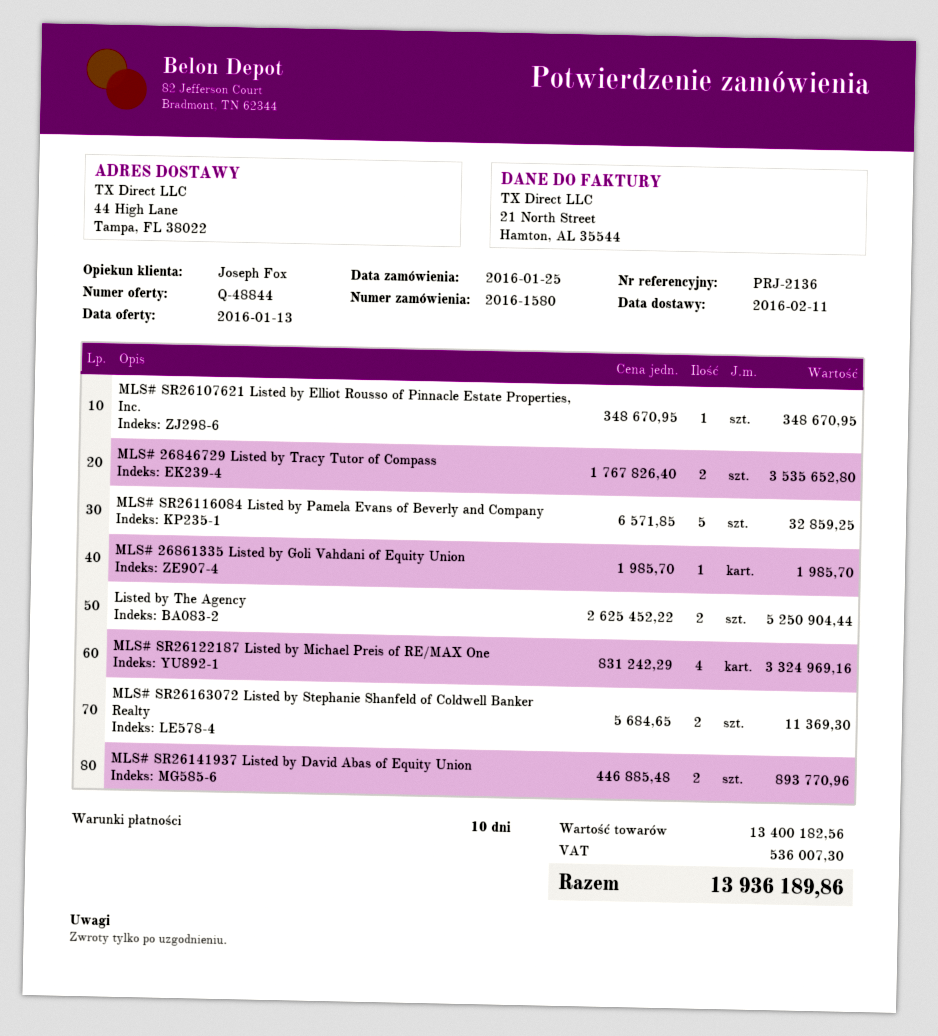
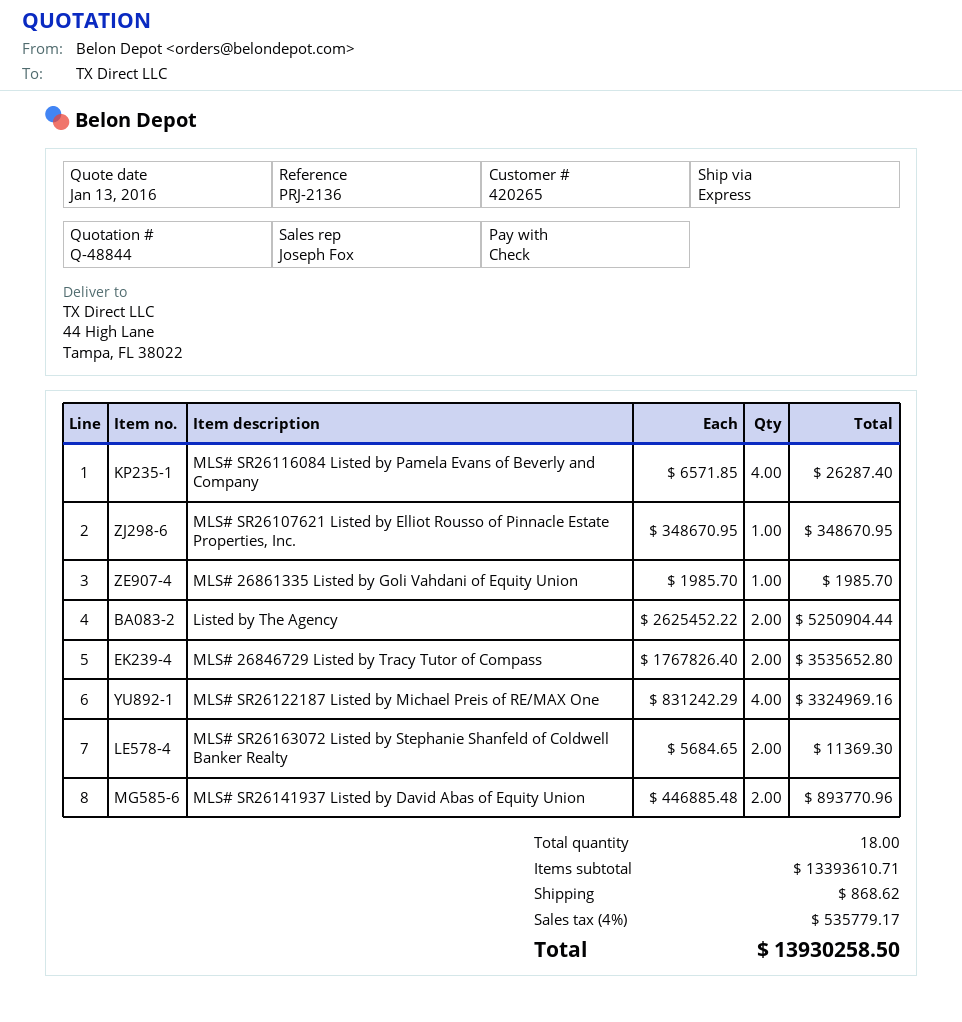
MLS# SR26116084 Listed by Pamela Evans of Beverly and Company: 5 x 6571.85 = 32859.25 -> 4 x 6571.85 = 26287.40
subtotal: 13400182.56 -> 13393610.71
shipping: none -> 868.62
tax: 536007.30 -> 535779.17
total: 13936189.86 -> 13930258.50

